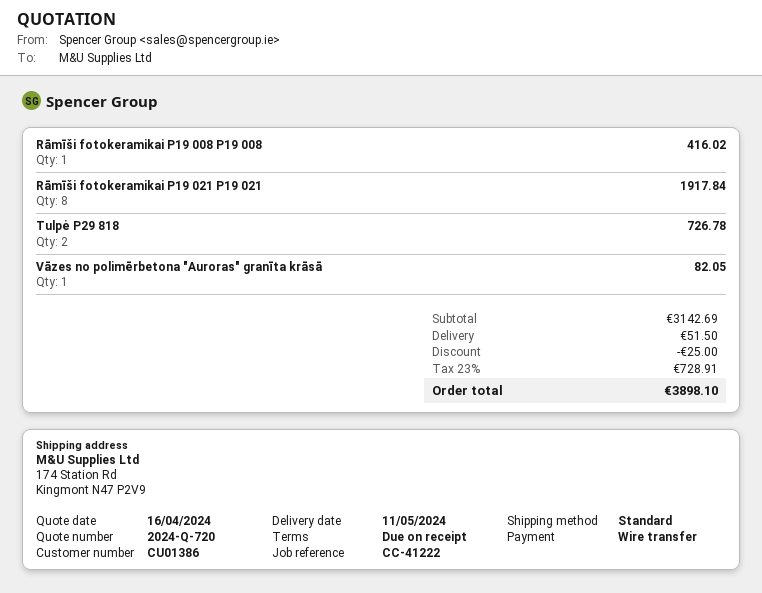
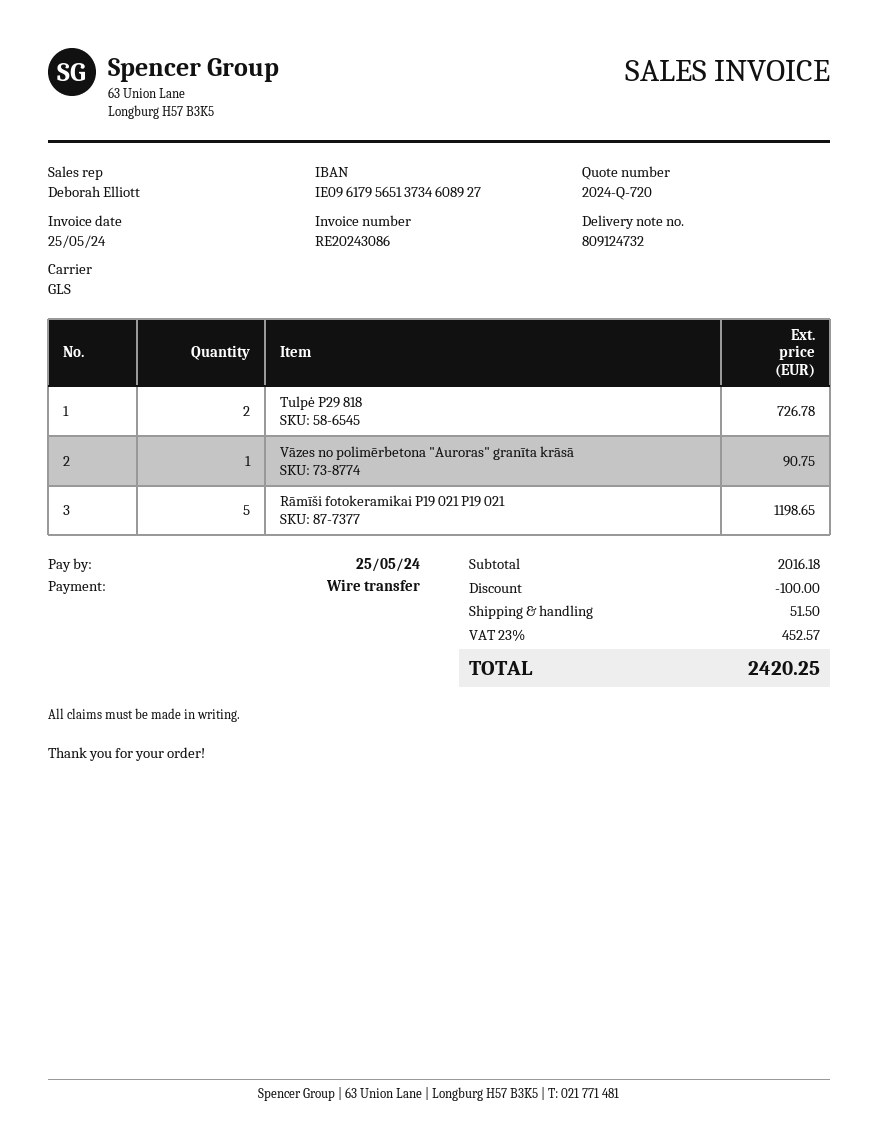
shipping method: standard -> GLS
Rāmīši fotokeramikai P19 008 P19 008: 1 for 416.02 -> none
Rāmīši fotokeramikai P19 021 P19 021: 8 for 1917.84 -> 5 for 1198.65
Vāzes no polimērbetona "Auroras" granīta krāsā: 1 for 82.05 -> 1 for 90.75
subtotal: 3142.69 -> 2016.18
discount: 25.00 -> 100.00
tax: 23% = 728.91 -> 23% = 452.57
total: 3898.10 -> 2420.25

